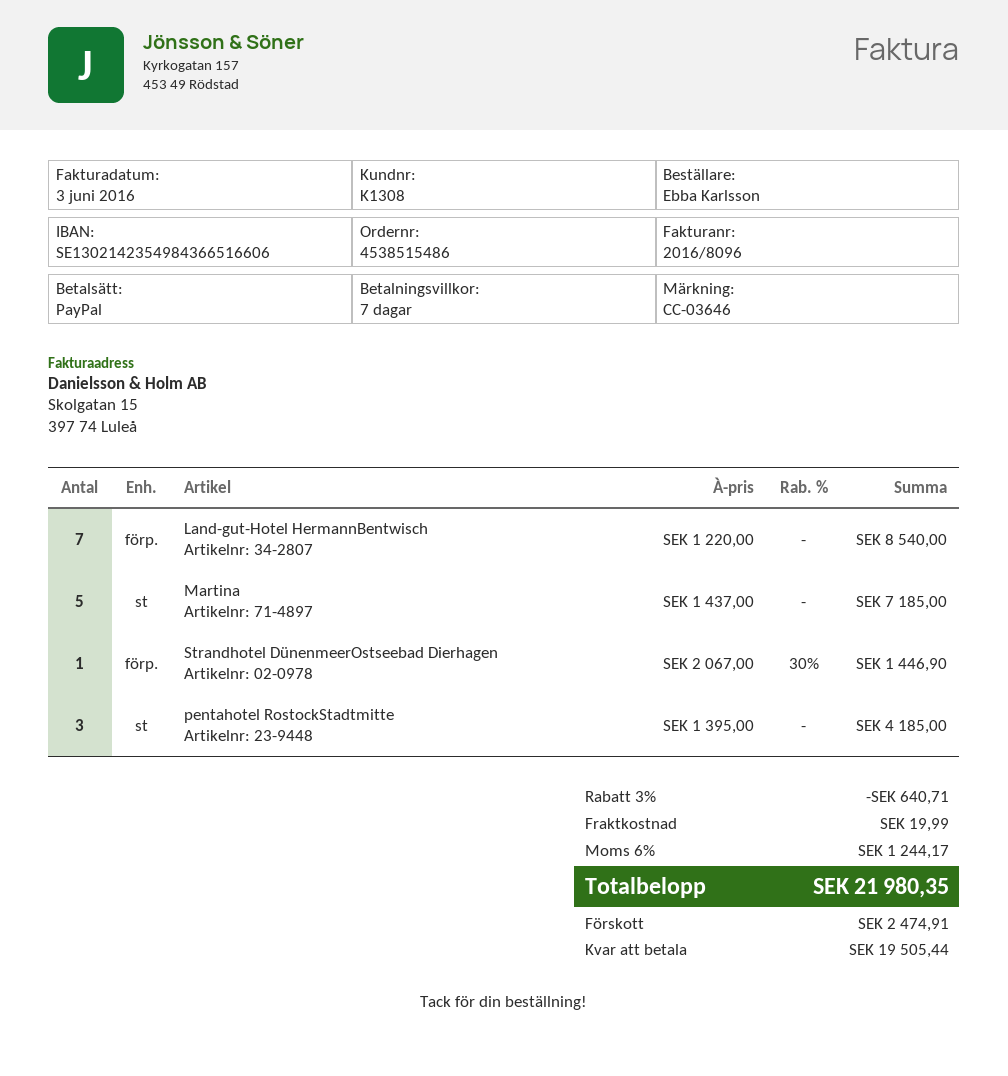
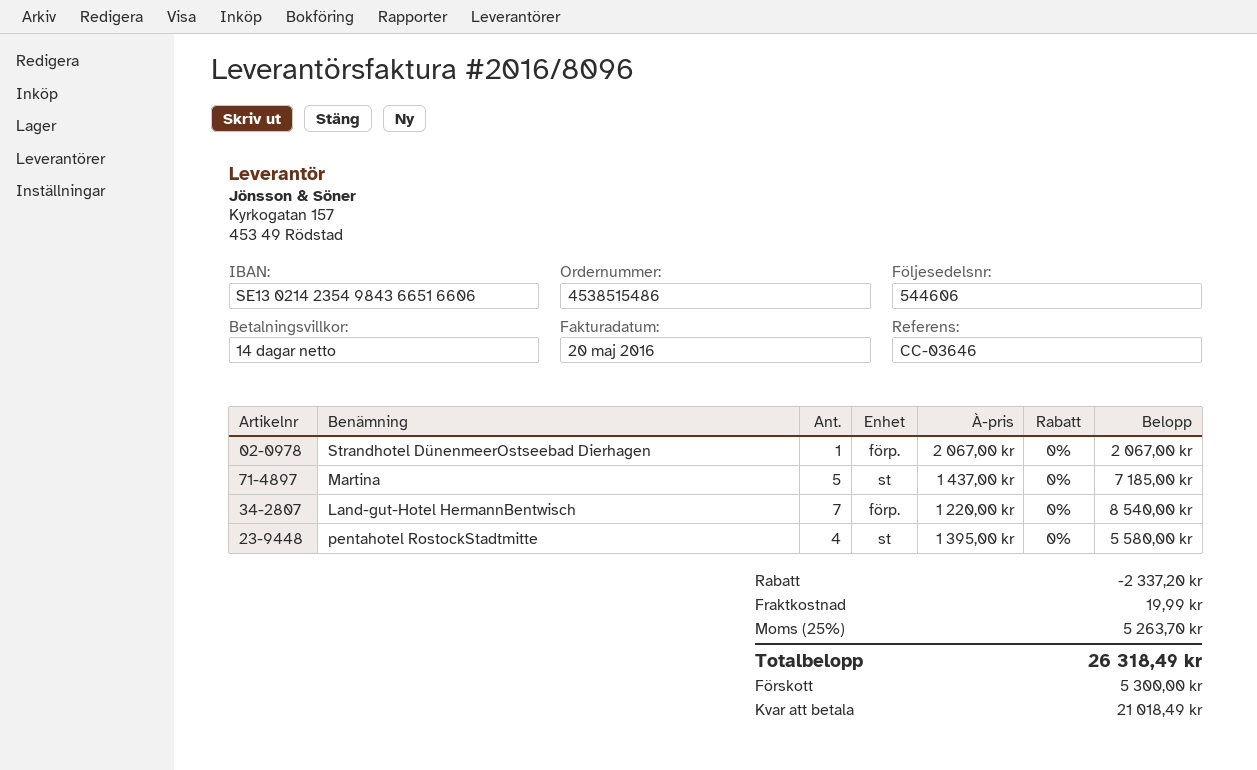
invoice date: 2016-06-03 -> 2016-05-20
payment terms: 7 days -> 14 days
Strandhotel DünenmeerOstseebad Dierhagen: 1 x 2067.00 - 30% = 1446.90 -> 1 x 2067.00 = 2067.00
pentahotel RostockStadtmitte: 3 x 1395.00 = 4185.00 -> 4 x 1395.00 = 5580.00
discount: 640.71 -> 2337.20
tax: 6% = 1244.17 -> 25% = 5263.70
total: 21980.35 -> 26318.49
deposit: 2474.91 -> 5300.00
balance: 19505.44 -> 21018.49

